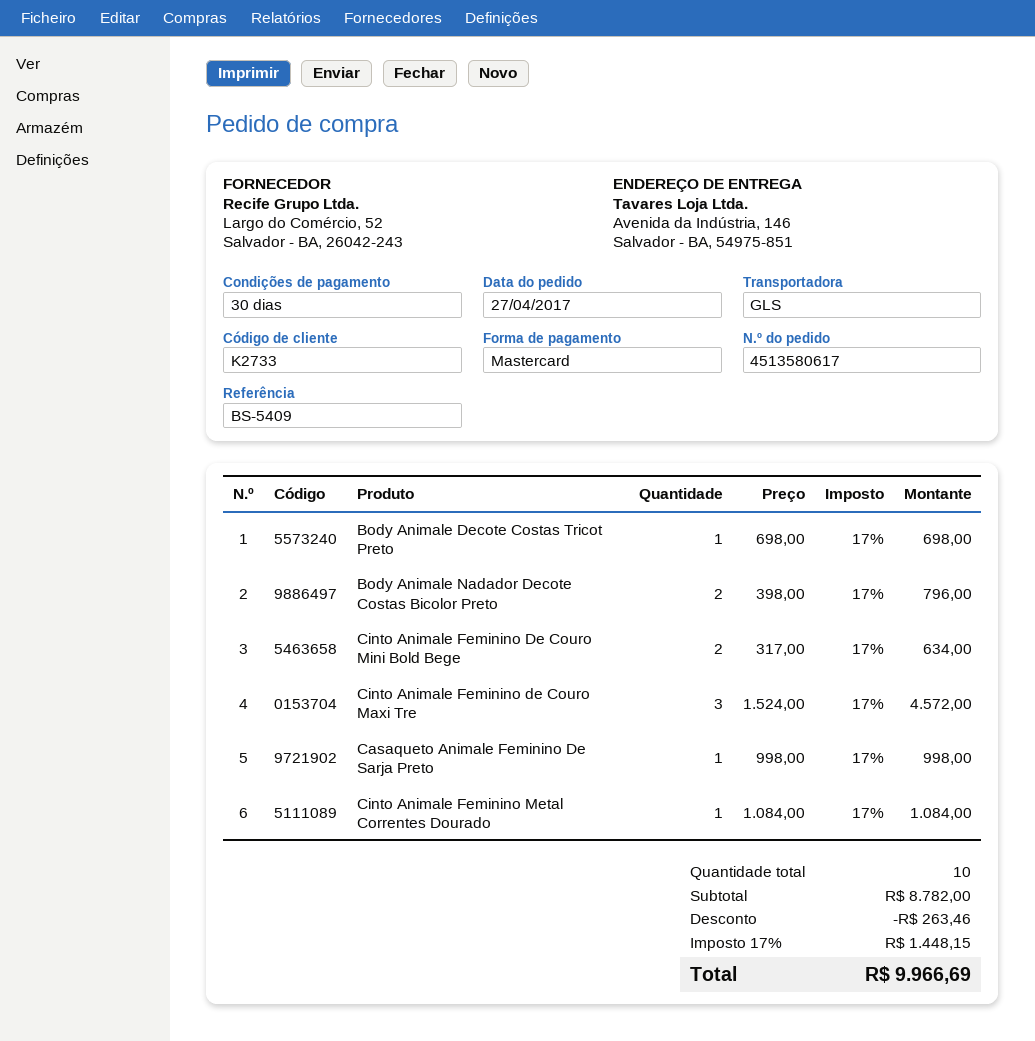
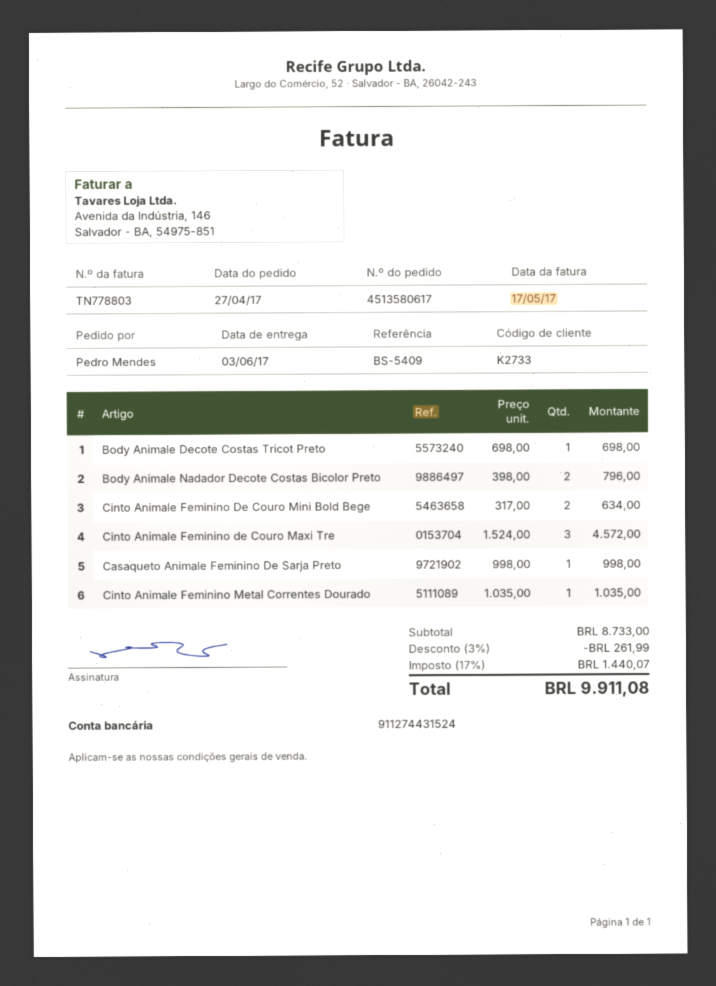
Cinto Animale Feminino Metal Correntes Dourado: 1 x 1084.00 = 1084.00 -> 1 x 1035.00 = 1035.00
subtotal: 8782.00 -> 8733.00
discount: 263.46 -> 261.99
tax: 17% = 1448.15 -> 17% = 1440.07
total: 9966.69 -> 9911.08

